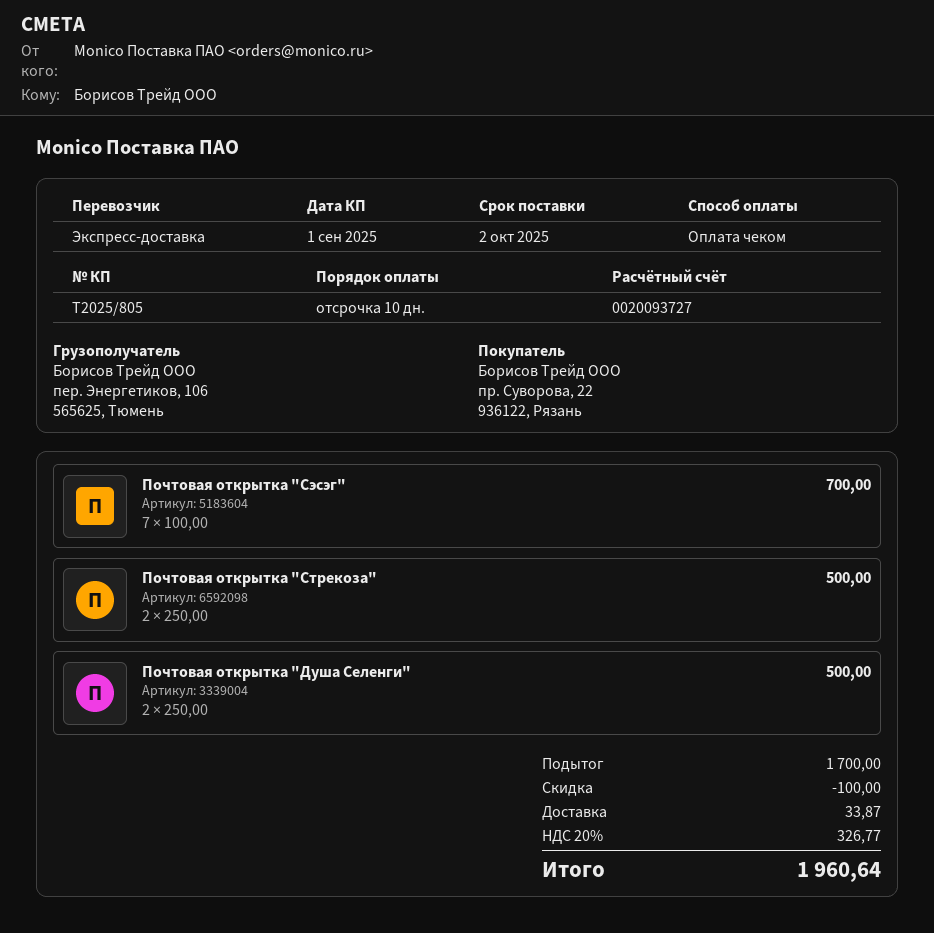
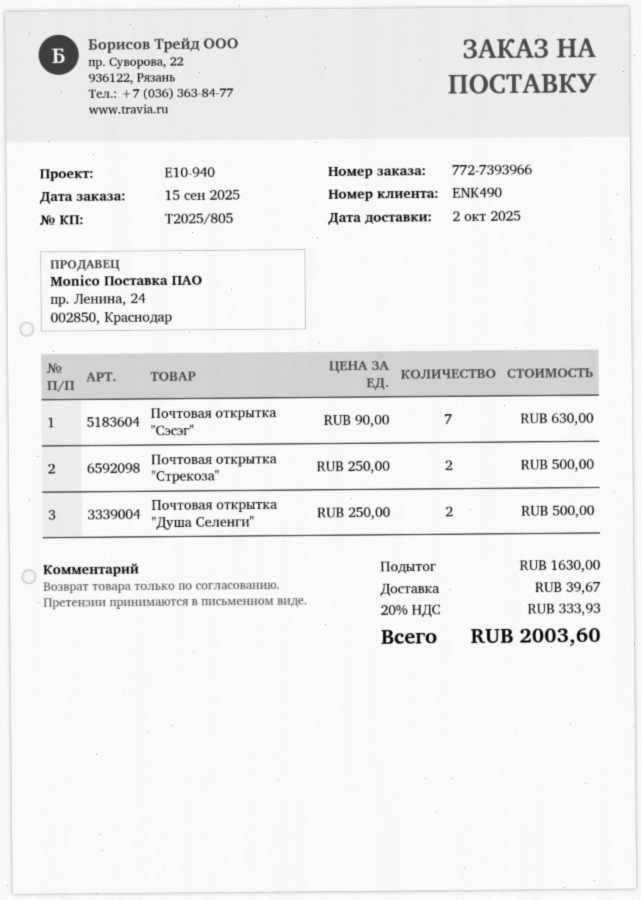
Почтовая открытка "Сэсэг": 7 x 100.00 = 700.00 -> 7 x 90.00 = 630.00
subtotal: 1700.00 -> 1630.00
discount: 100.00 -> none
shipping: 33.87 -> 39.67
tax: 20% = 326.77 -> 20% = 333.93
total: 1960.64 -> 2003.60

